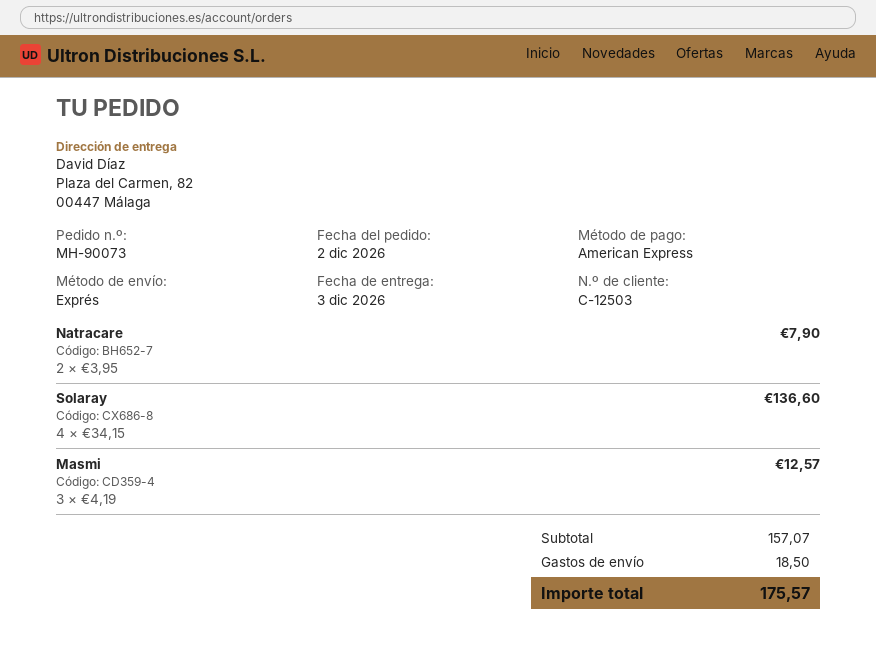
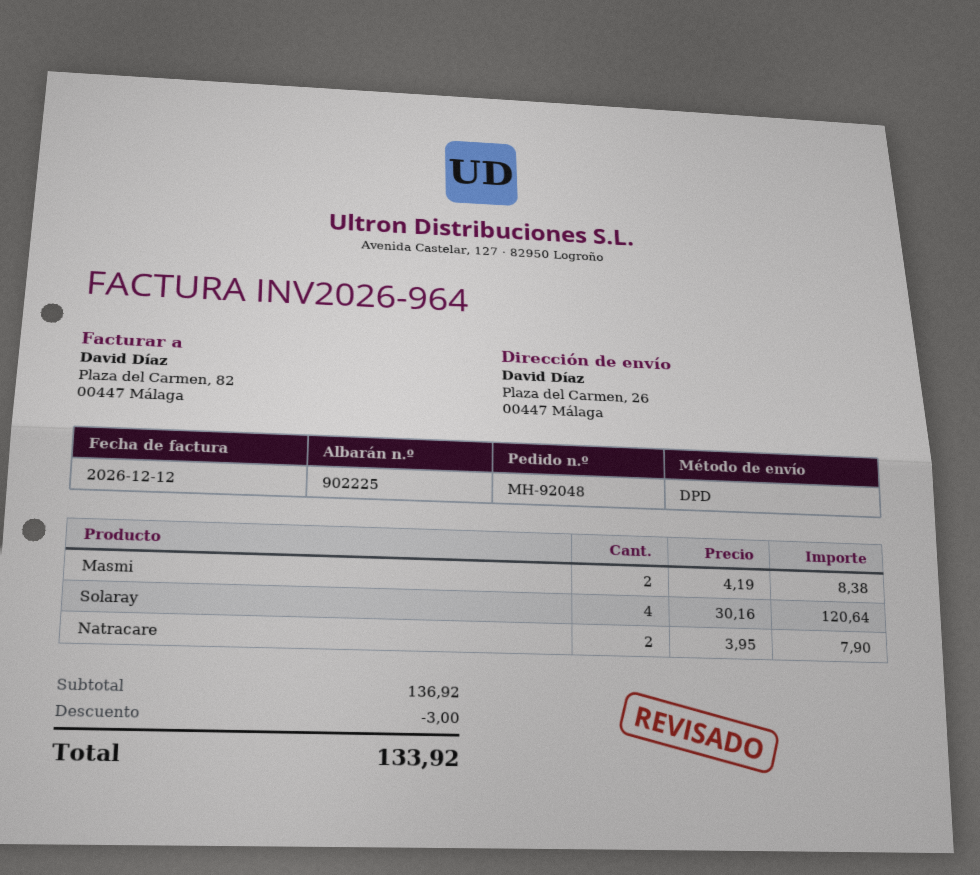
order number: MH-90073 -> MH-92048
shipping method: express -> DPD
ship to: Plaza del Carmen, 82, 00447 Málaga -> Plaza del Carmen, 26, 00447 Málaga
Solaray: 4 x 34.15 = 136.60 -> 4 x 30.16 = 120.64
Masmi: 3 x 4.19 = 12.57 -> 2 x 4.19 = 8.38
subtotal: 157.07 -> 136.92
discount: none -> 3.00
shipping: 18.50 -> none
total: 175.57 -> 133.92

